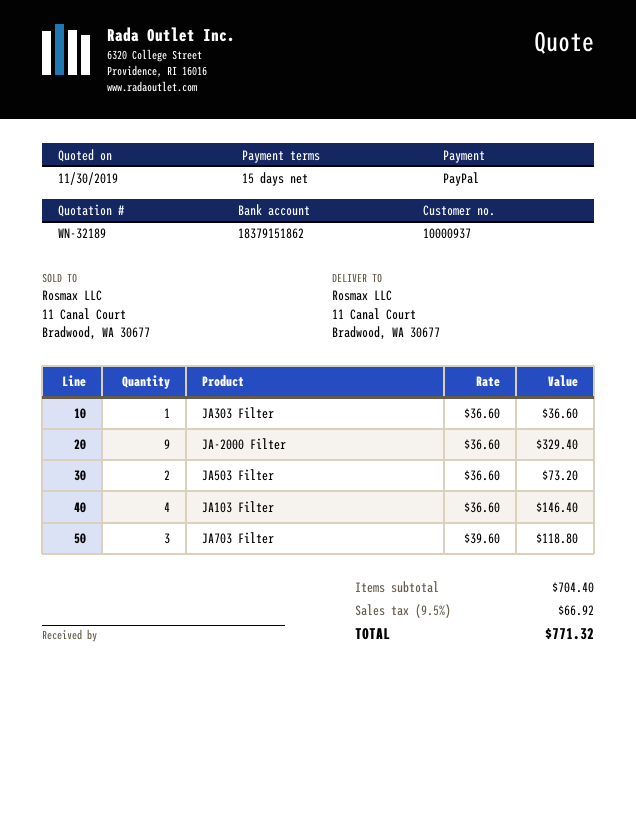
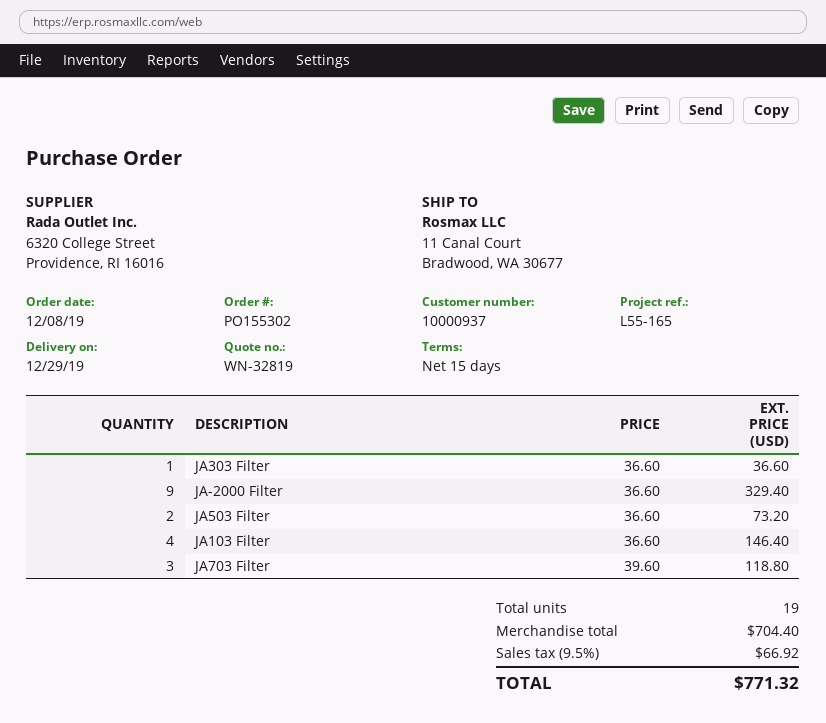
quote number: WN-32189 -> WN-32819

